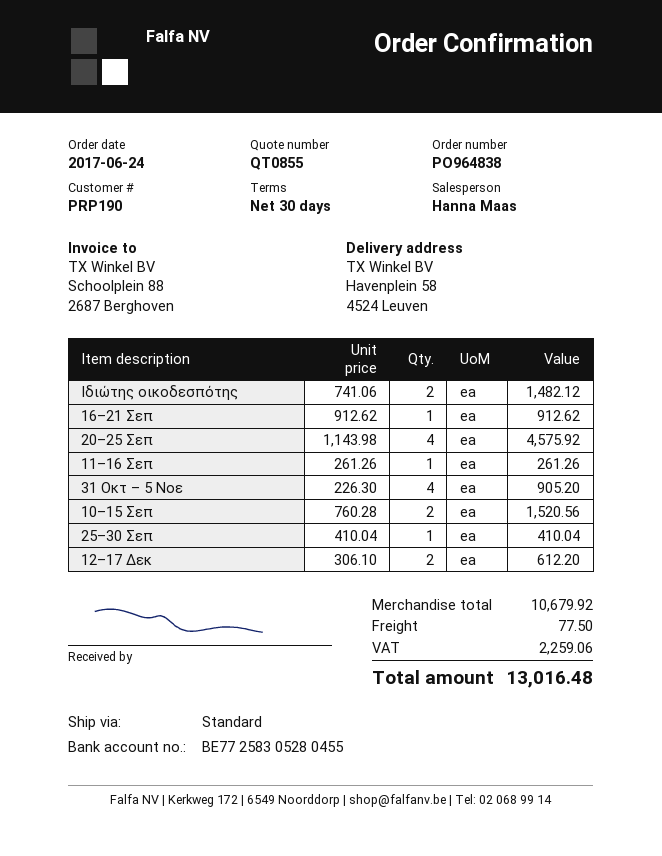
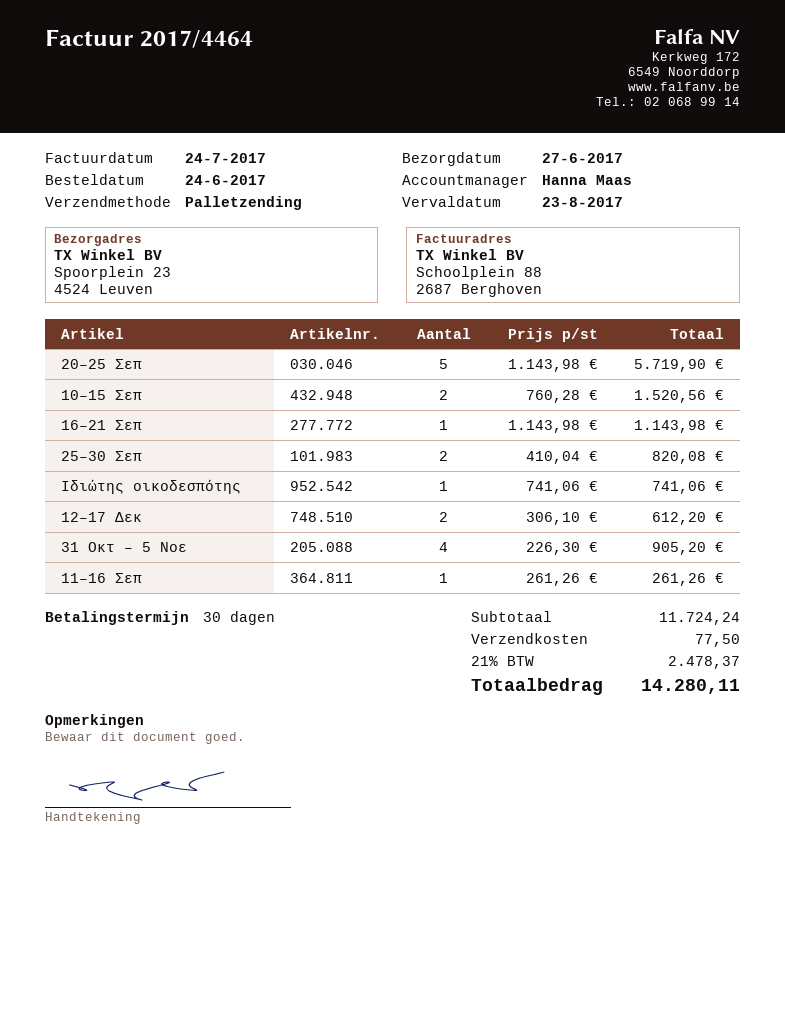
shipping method: standard -> pallet freight
ship to: Havenplein 58, 4524 Leuven -> Spoorplein 23, 4524 Leuven
Ιδιώτης οικοδεσπότης: 2 x 741.06 = 1482.12 -> 1 x 741.06 = 741.06
16–21 Σεπ: 1 x 912.62 = 912.62 -> 1 x 1143.98 = 1143.98
20–25 Σεπ: 4 x 1143.98 = 4575.92 -> 5 x 1143.98 = 5719.90
25–30 Σεπ: 1 x 410.04 = 410.04 -> 2 x 410.04 = 820.08
subtotal: 10679.92 -> 11724.24
tax: 2259.06 -> 2478.37
total: 13016.48 -> 14280.11

